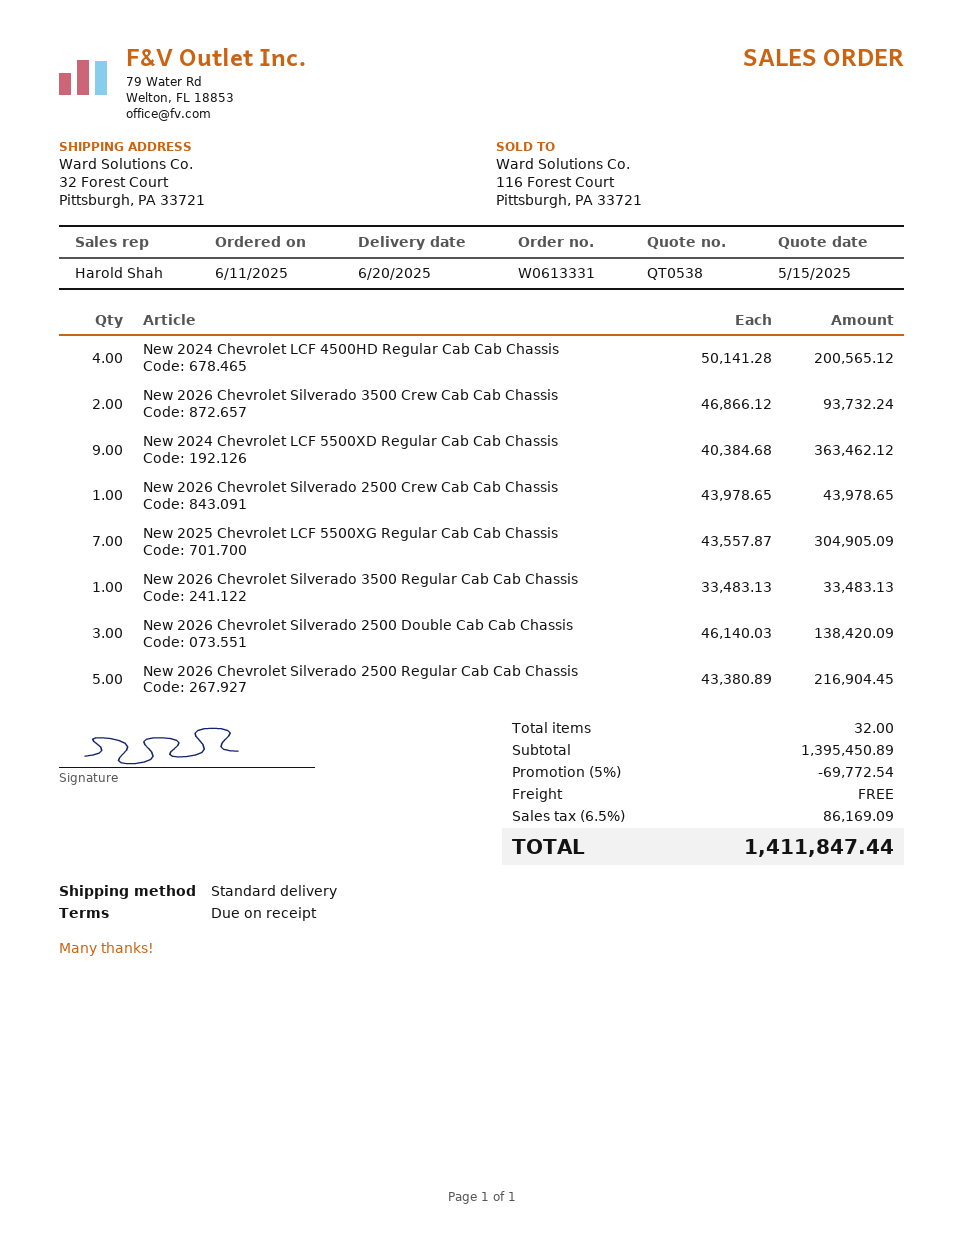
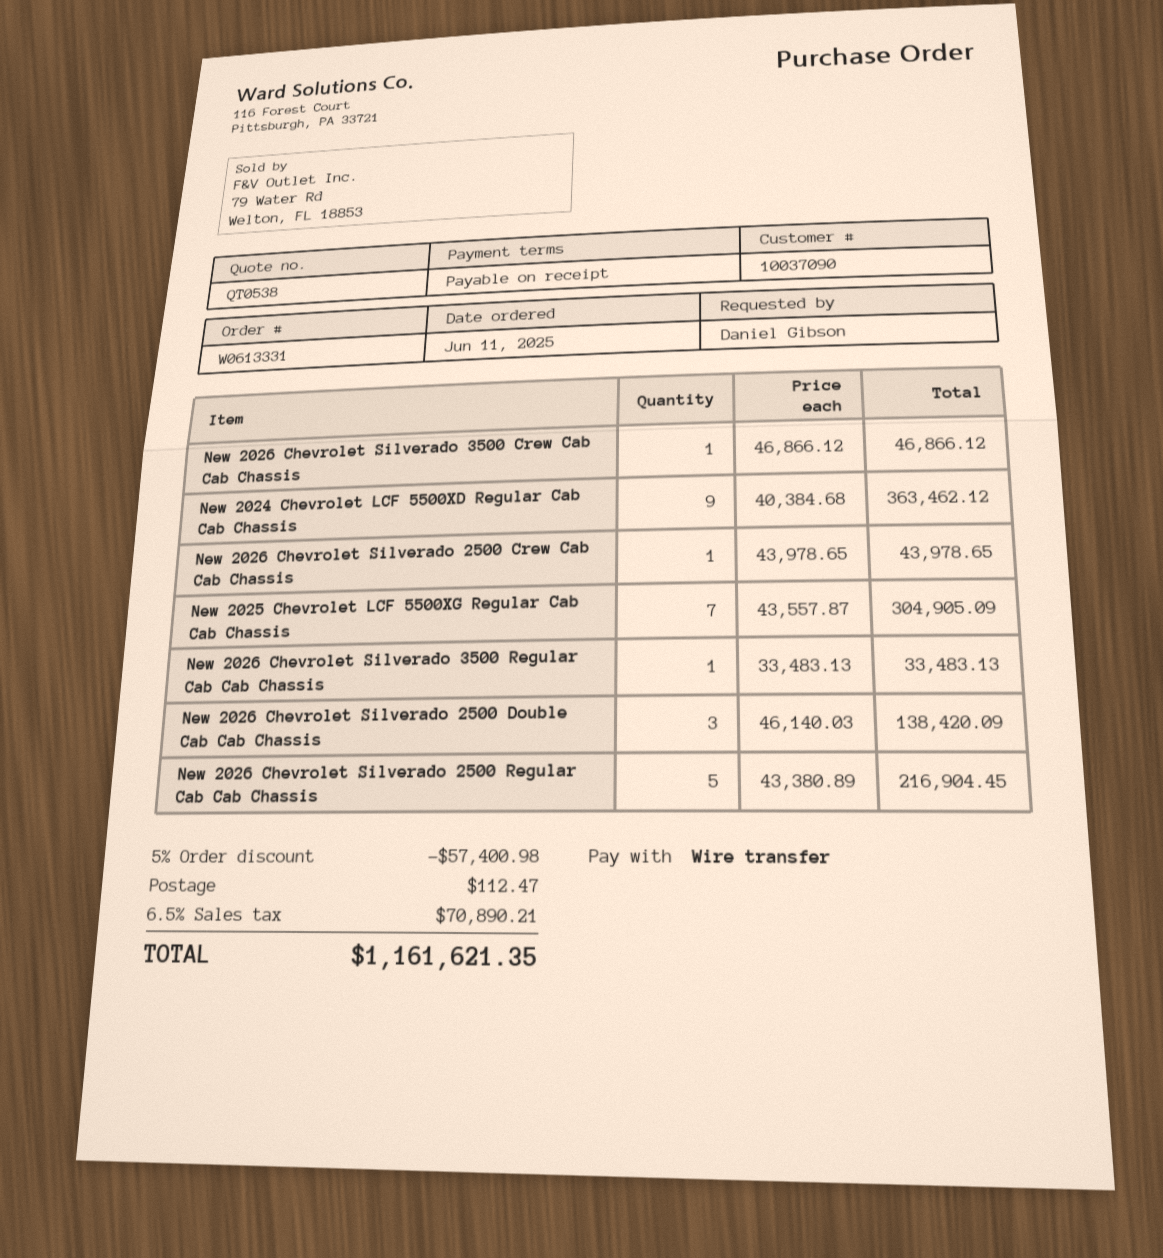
New 2024 Chevrolet LCF 4500HD Regular Cab Cab Chassis: 4 x 50141.28 = 200565.12 -> none
New 2026 Chevrolet Silverado 3500 Crew Cab Cab Chassis: 2 x 46866.12 = 93732.24 -> 1 x 46866.12 = 46866.12
discount: 5% = 69772.54 -> 5% = 57400.98
shipping: 0.00 -> 112.47
tax: 6.5% = 86169.09 -> 6.5% = 70890.21
total: 1411847.44 -> 1161621.35

